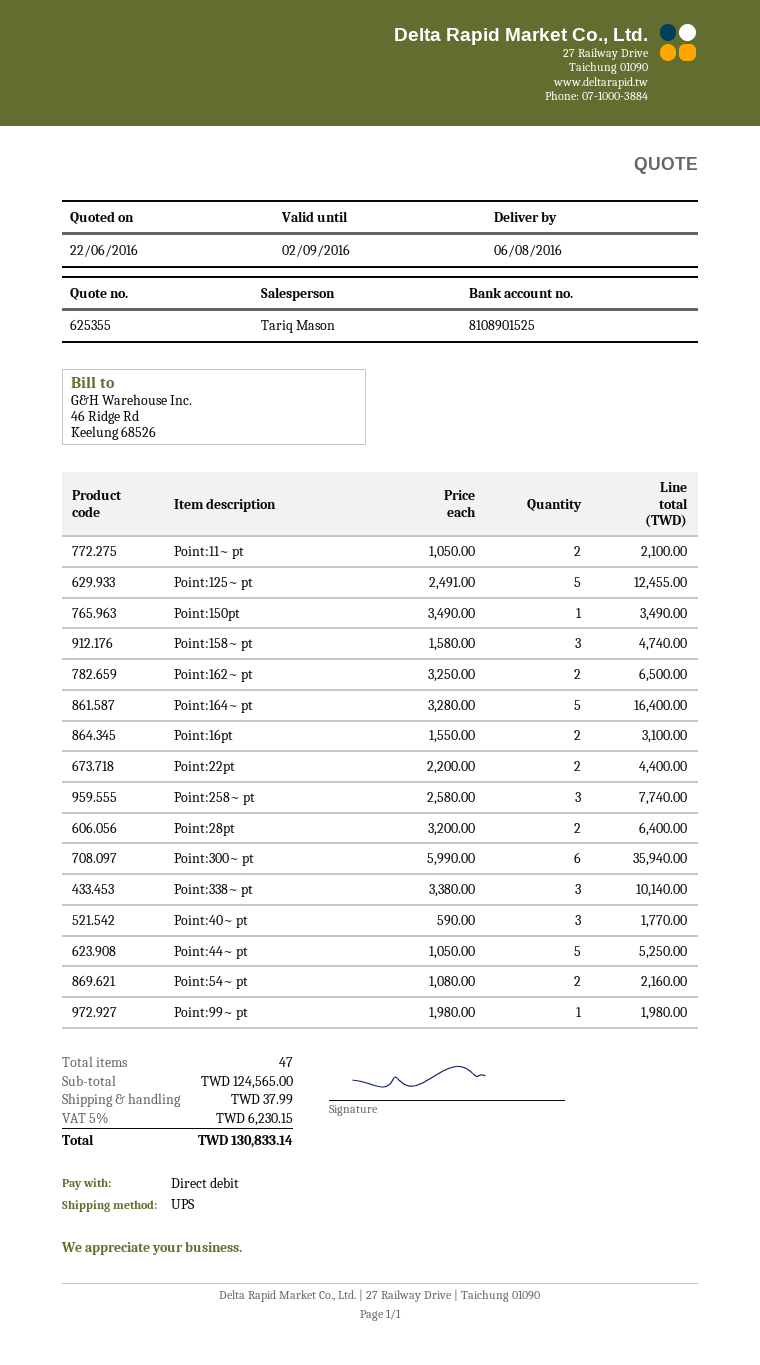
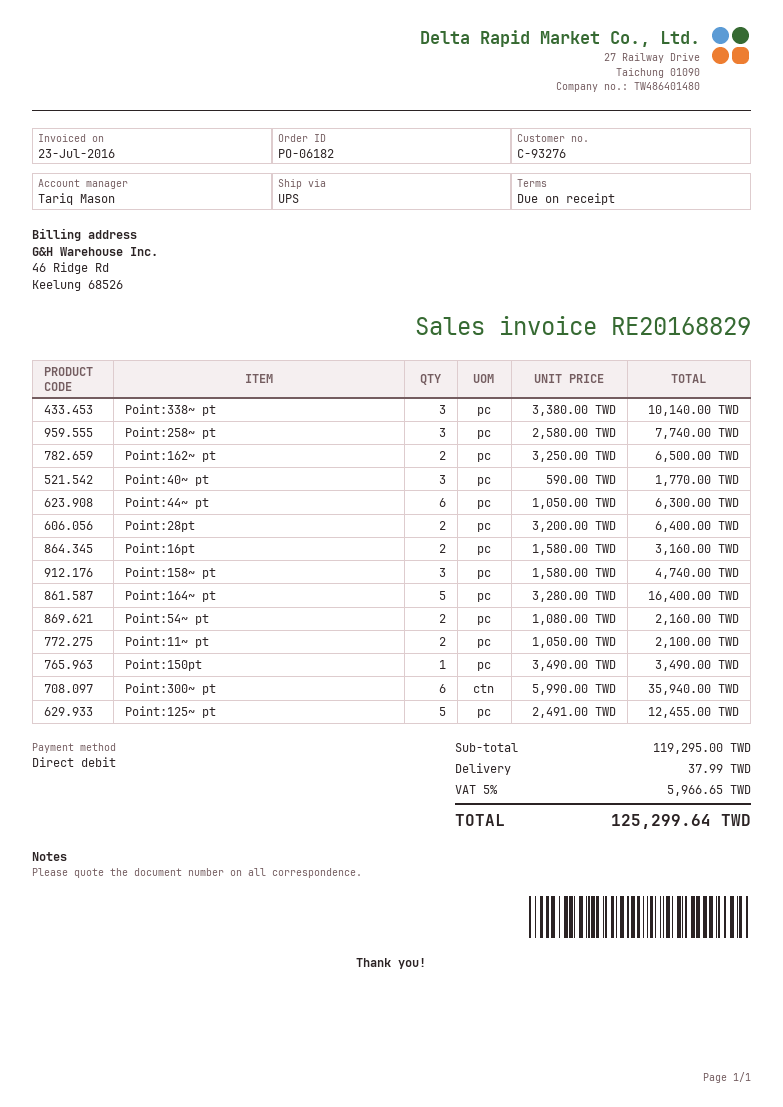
Point:16pt: 2 x 1550.00 = 3100.00 -> 2 x 1580.00 = 3160.00
Point:22pt: 2 x 2200.00 = 4400.00 -> none
Point:44~ pt: 5 x 1050.00 = 5250.00 -> 6 x 1050.00 = 6300.00
Point:99~ pt: 1 x 1980.00 = 1980.00 -> none
subtotal: 124565.00 -> 119295.00
tax: 5% = 6230.15 -> 5% = 5966.65
total: 130833.14 -> 125299.64

